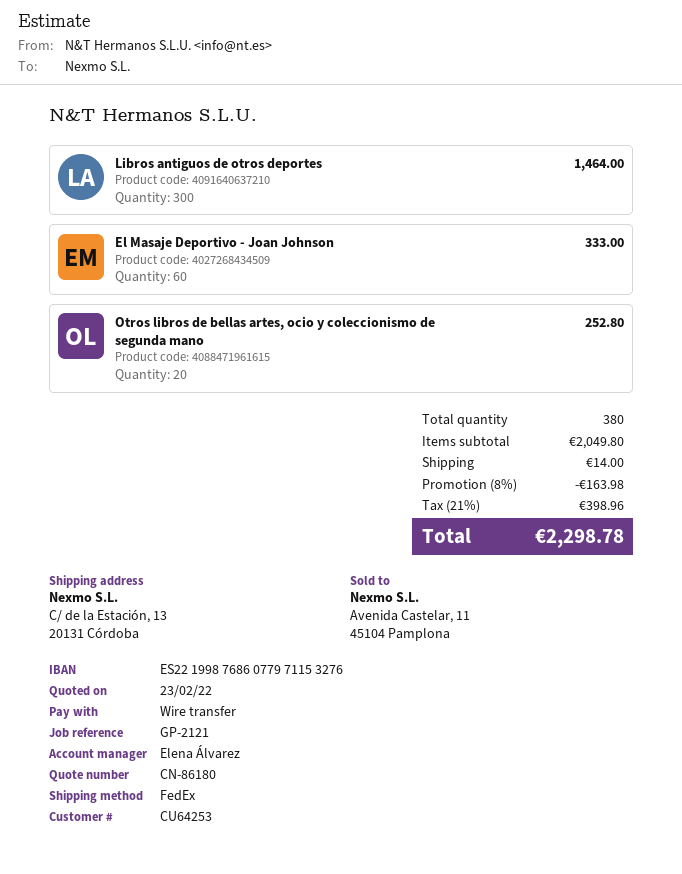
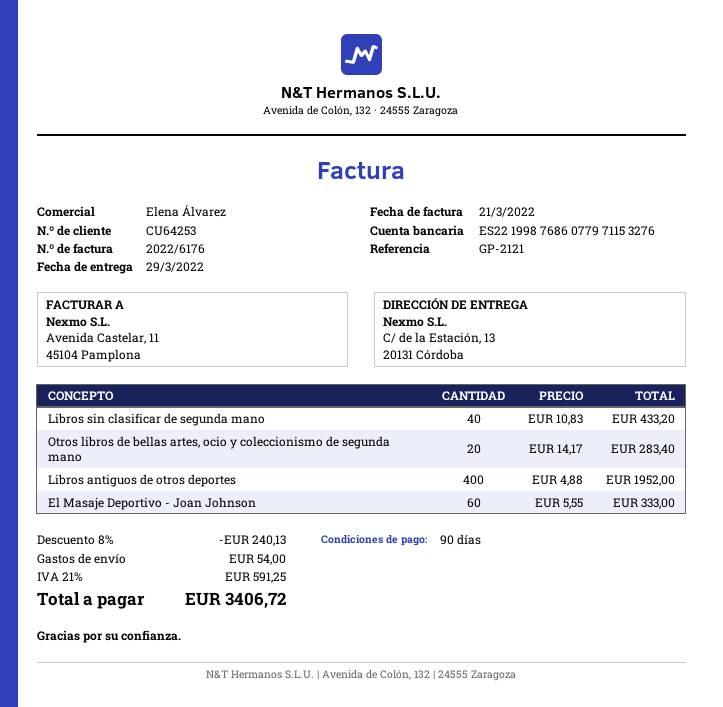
Libros antiguos de otros deportes: 300 for 1464.00 -> 400 for 1952.00
Otros libros de bellas artes, ocio y coleccionismo de segunda mano: 20 for 252.80 -> 20 for 283.40
Libros sin clasificar de segunda mano: none -> 40 for 433.20
discount: 8% = 163.98 -> 8% = 240.13
shipping: 14.00 -> 54.00
tax: 21% = 398.96 -> 21% = 591.25
total: 2298.78 -> 3406.72

